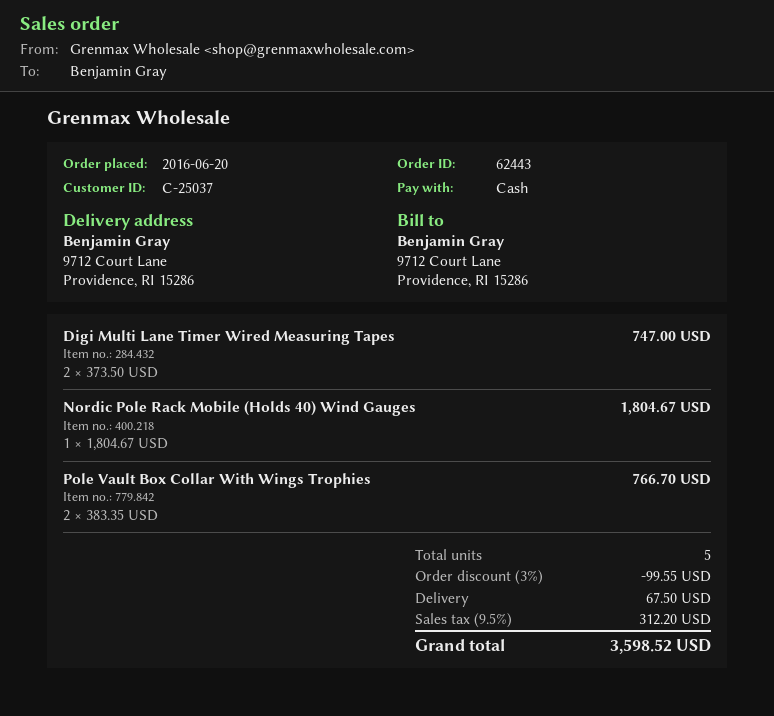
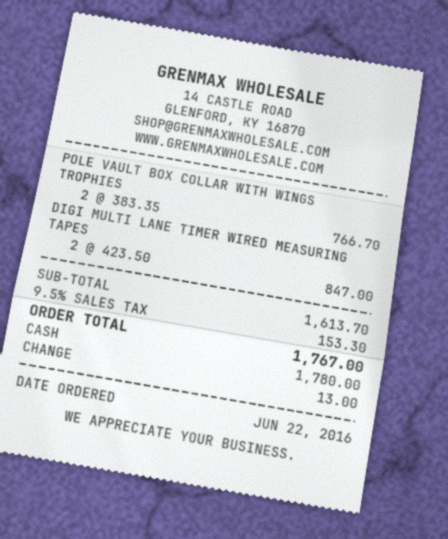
order date: 2016-06-20 -> 2016-06-22
Digi Multi Lane Timer Wired Measuring Tapes: 2 x 373.50 = 747.00 -> 2 x 423.50 = 847.00
Nordic Pole Rack Mobile (Holds 40) Wind Gauges: 1 x 1804.67 = 1804.67 -> none
discount: 3% = 99.55 -> none
shipping: 67.50 -> none
tax: 9.5% = 312.20 -> 9.5% = 153.30
total: 3598.52 -> 1767.00

